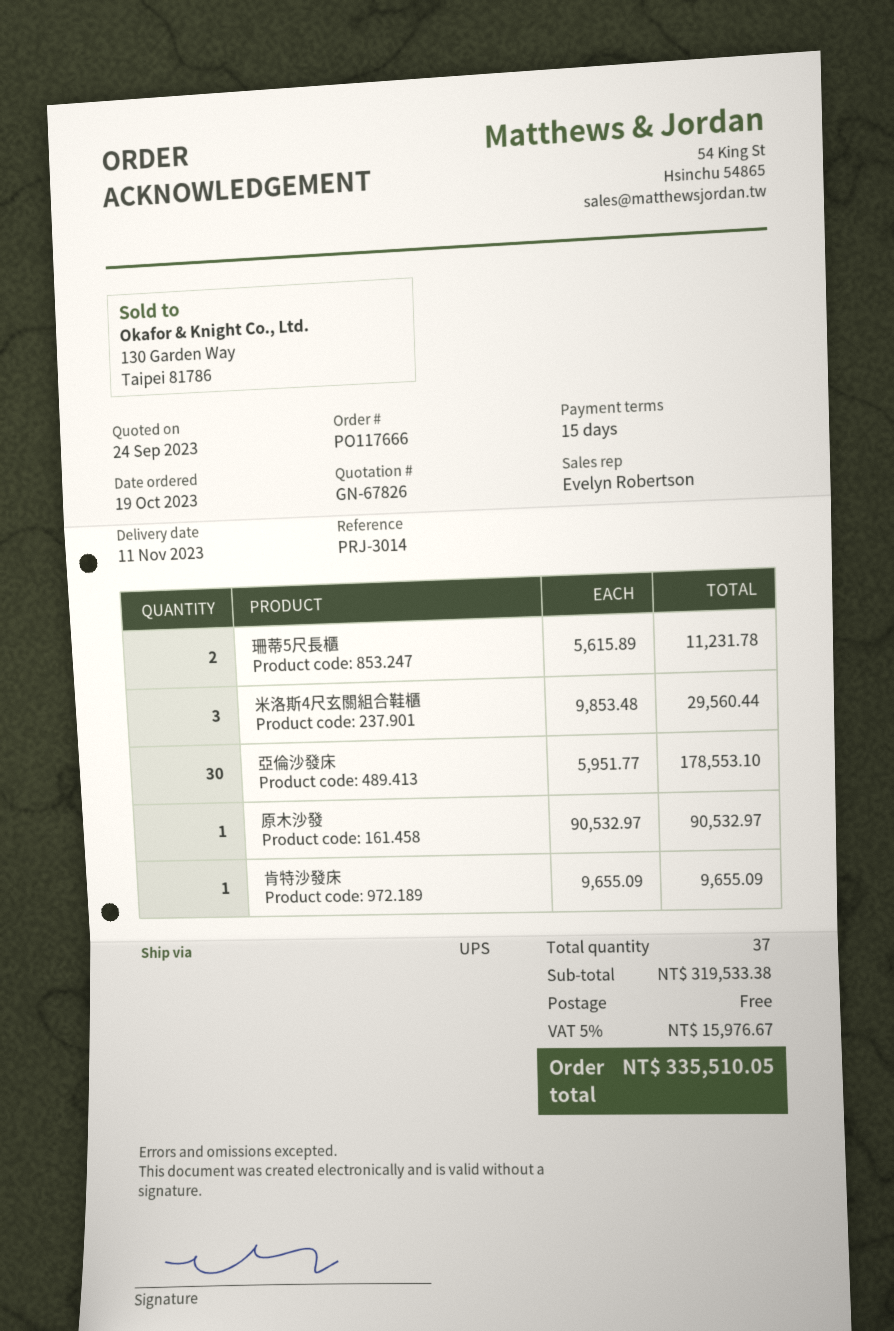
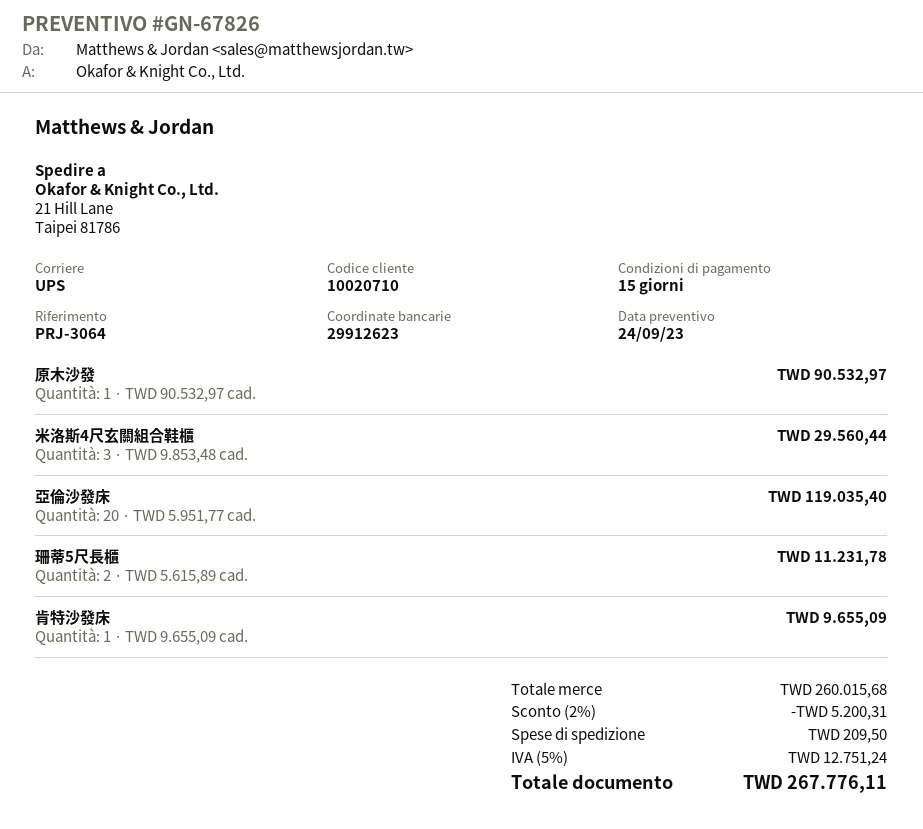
reference: PRJ-3014 -> PRJ-3064
亞倫沙發床: 30 x 5951.77 = 178553.10 -> 20 x 5951.77 = 119035.40
subtotal: 319533.38 -> 260015.68
discount: none -> 2% = 5200.31
shipping: 0.00 -> 209.50
tax: 5% = 15976.67 -> 5% = 12751.24
total: 335510.05 -> 267776.11

